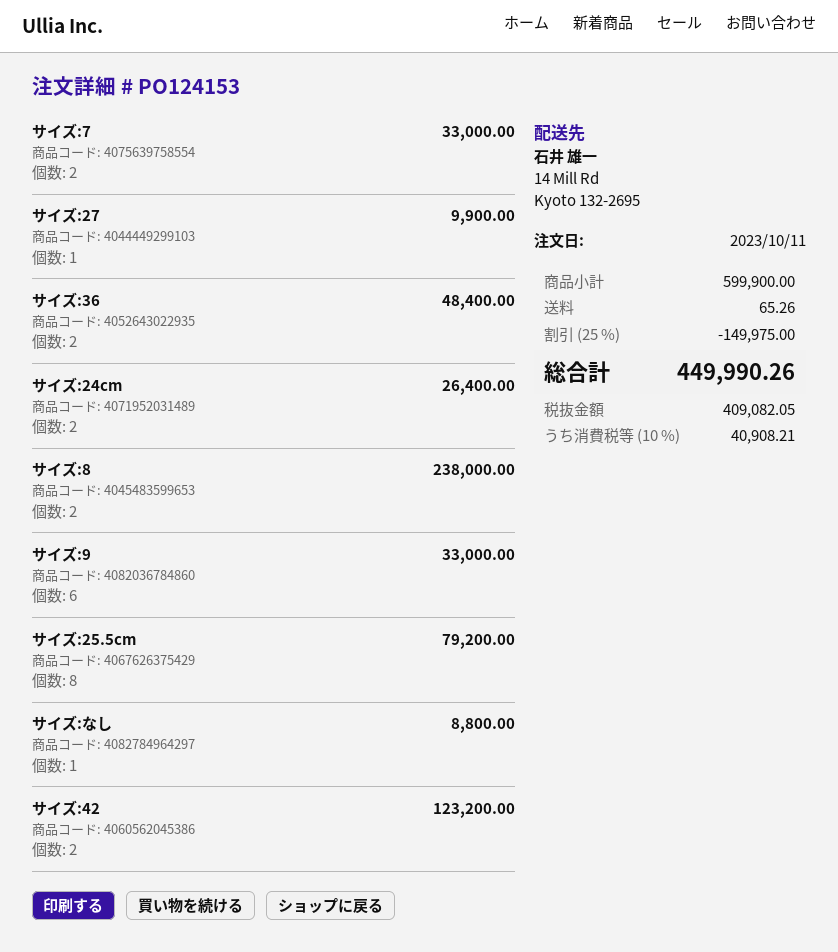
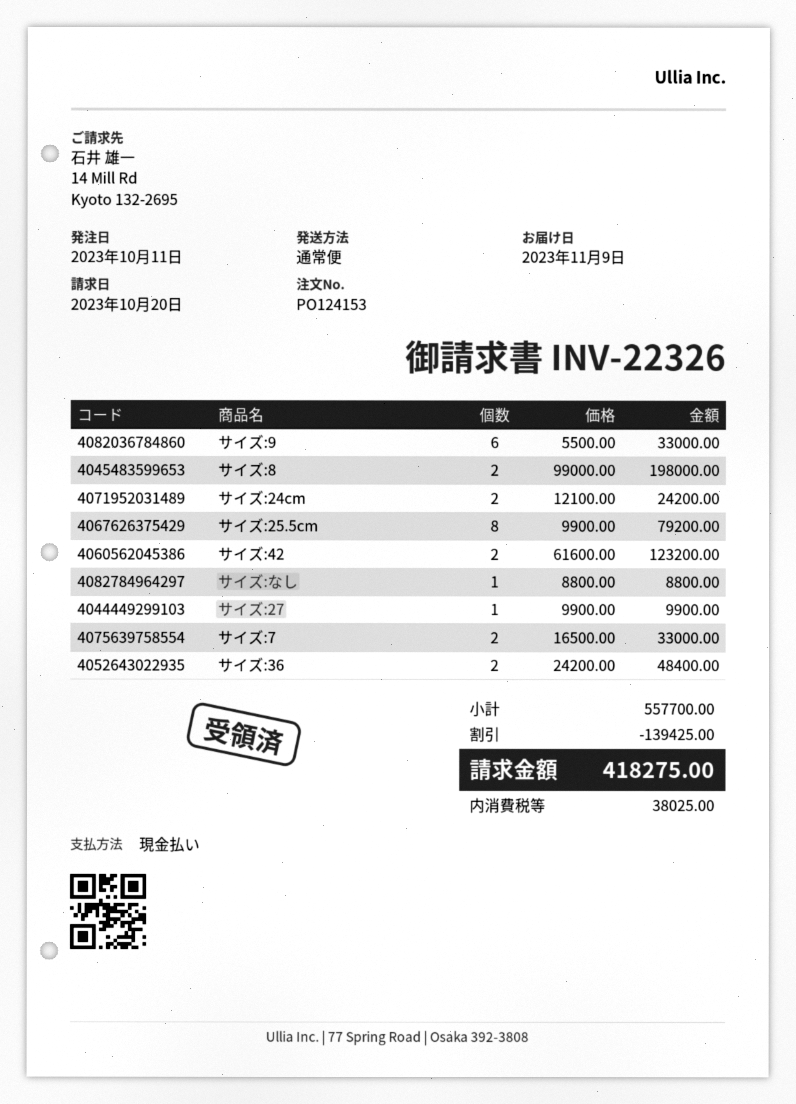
サイズ:24cm: 2 for 26400.00 -> 2 for 24200.00
サイズ:8: 2 for 238000.00 -> 2 for 198000.00
subtotal: 599900.00 -> 557700.00
discount: 149975.00 -> 139425.00
shipping: 65.26 -> none
tax: 40908.21 -> 38025.00
total: 449990.26 -> 418275.00

